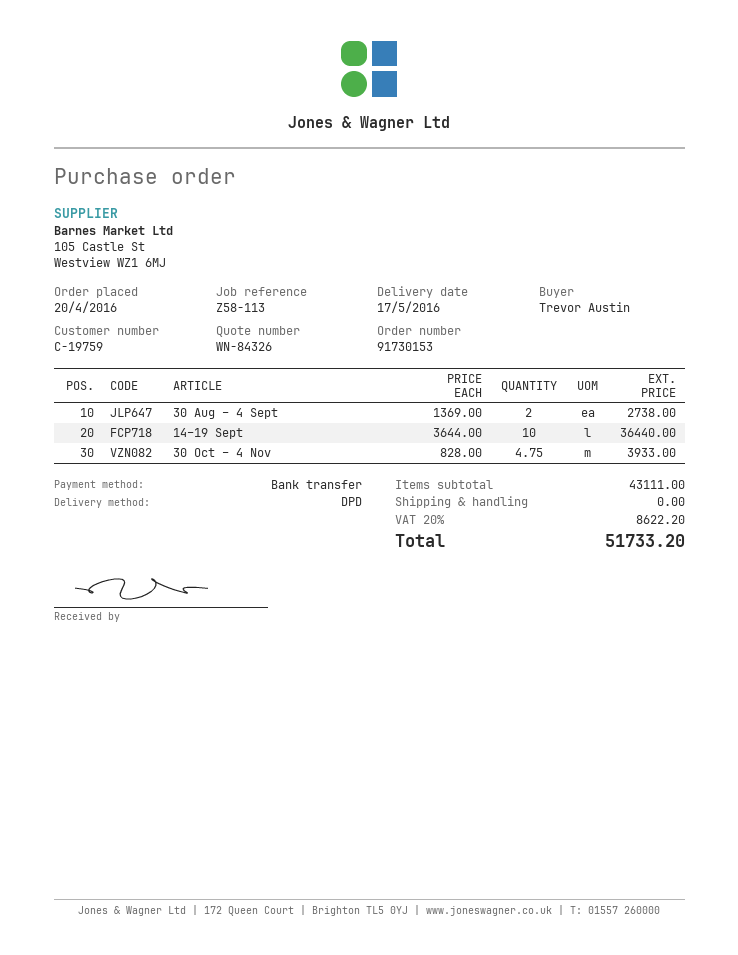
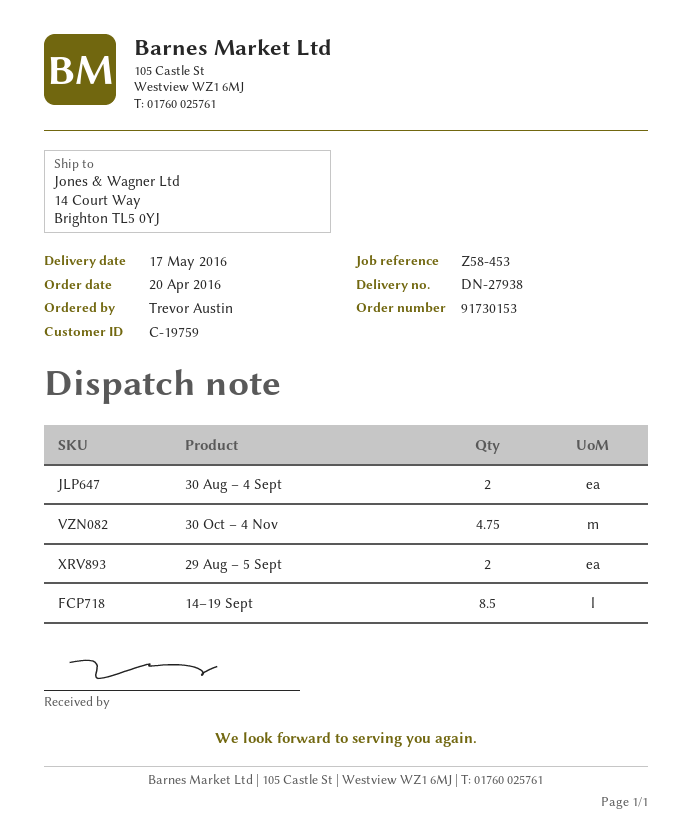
reference: Z58-113 -> Z58-453
14–19 Sept: 10 -> 8.5
29 Aug – 5 Sept: none -> 2

